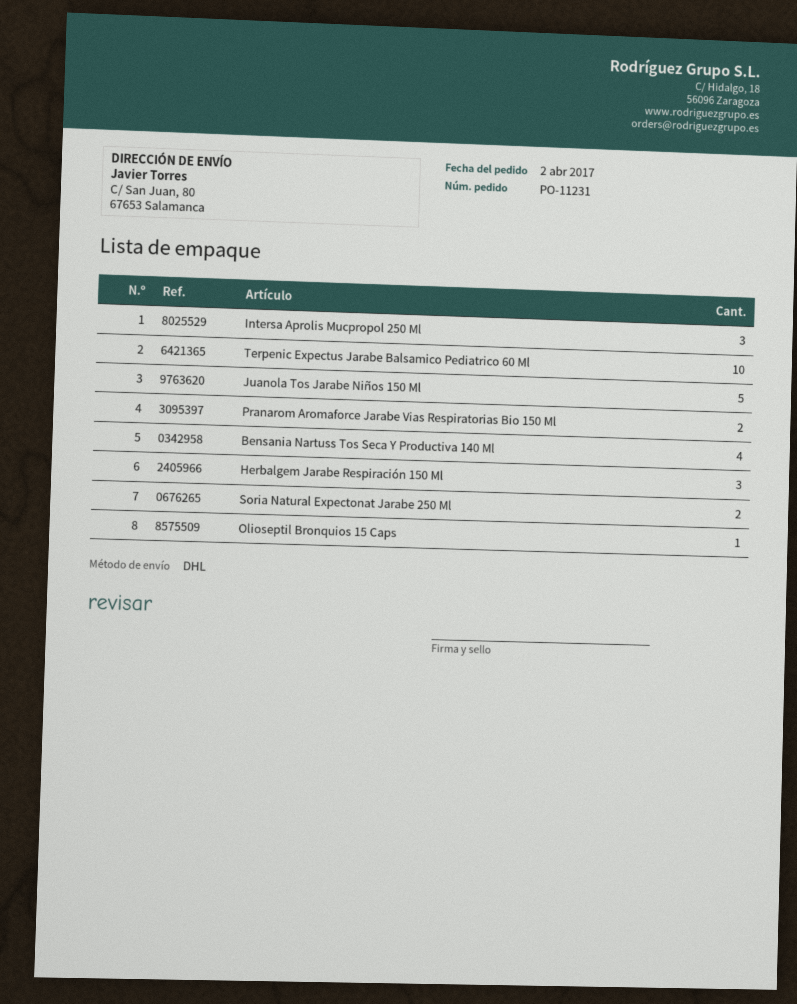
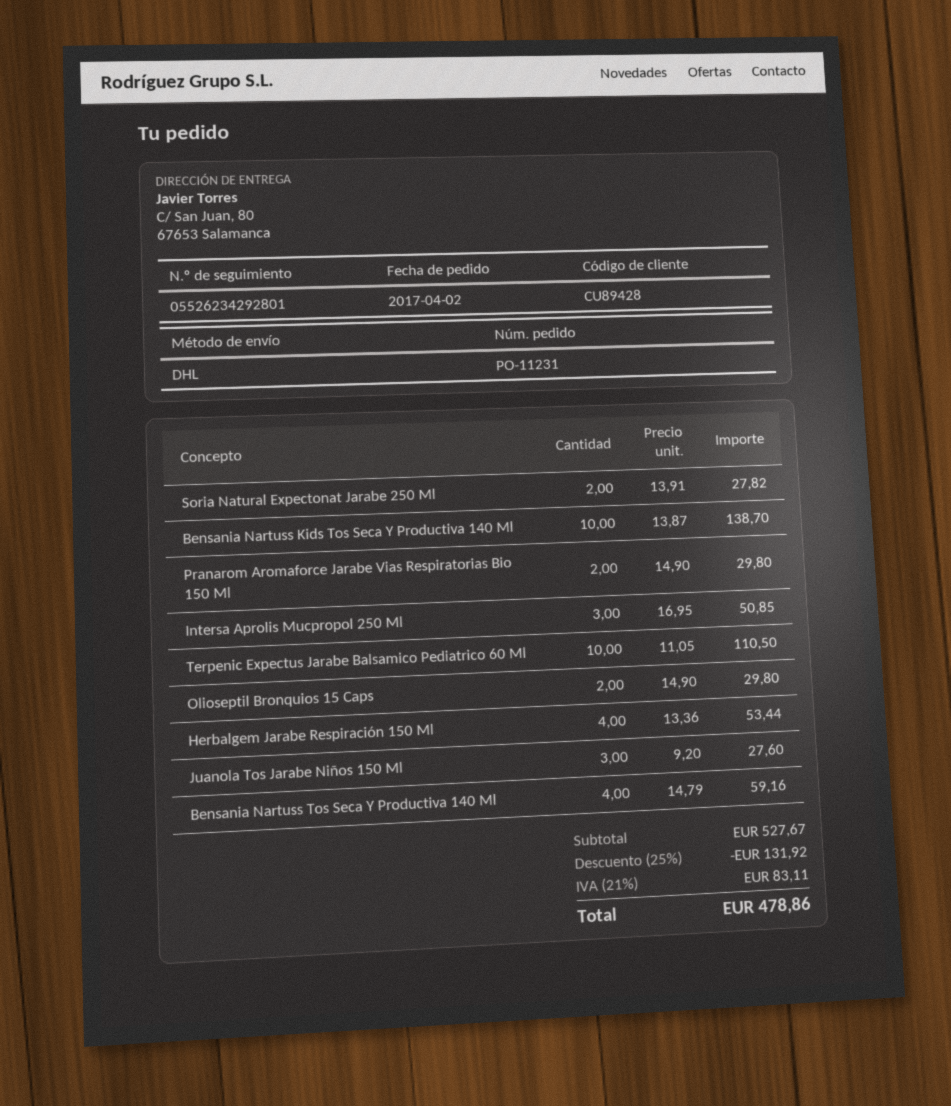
Juanola Tos Jarabe Niños 150 Ml: 5 -> 3
Herbalgem Jarabe Respiración 150 Ml: 3 -> 4
Olioseptil Bronquios 15 Caps: 1 -> 2
Bensania Nartuss Kids Tos Seca Y Productiva 140 Ml: none -> 10

